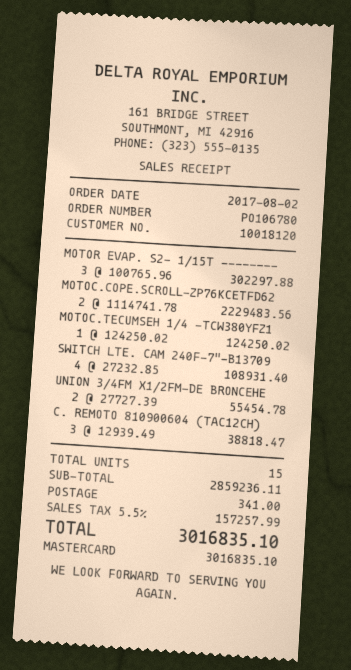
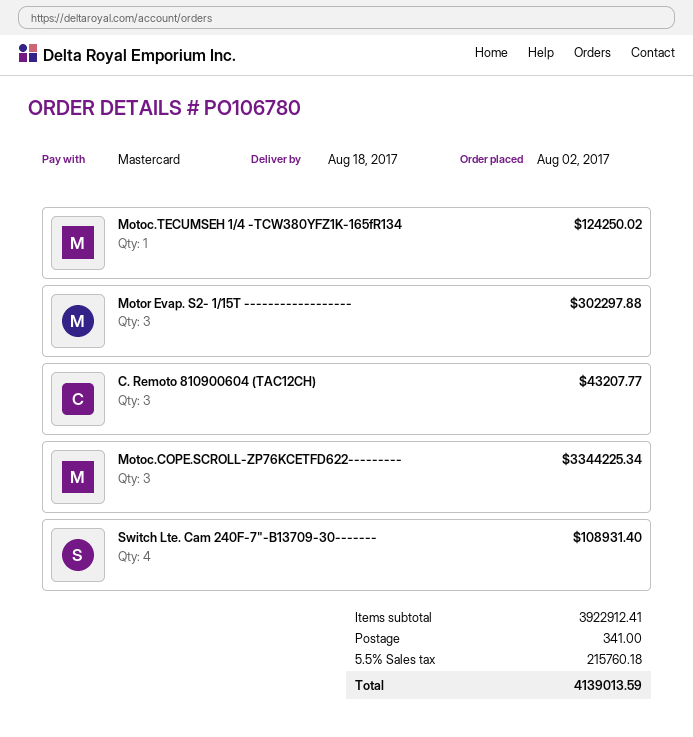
MOTOC.COPE.SCROLL-ZP76KCETFD62: 2 for 2229483.56 -> 3 for 3344225.34
UNION 3/4FM X1/2FM-DE BRONCEHE: 2 for 55454.78 -> none
C. REMOTO 810900604 (TAC12CH): 3 for 38818.47 -> 3 for 43207.77
subtotal: 2859236.11 -> 3922912.41
tax: 5.5% = 157257.99 -> 5.5% = 215760.18
total: 3016835.10 -> 4139013.59

